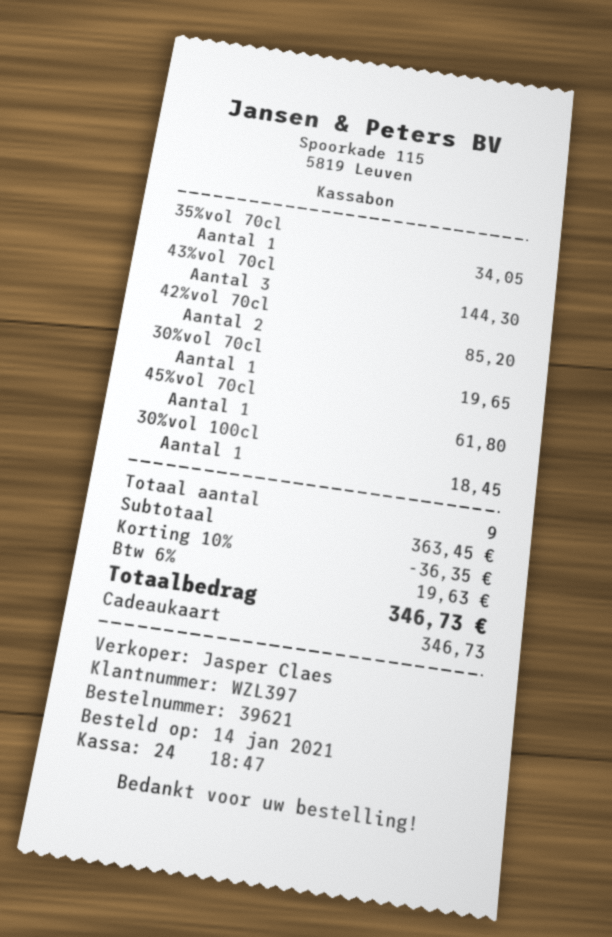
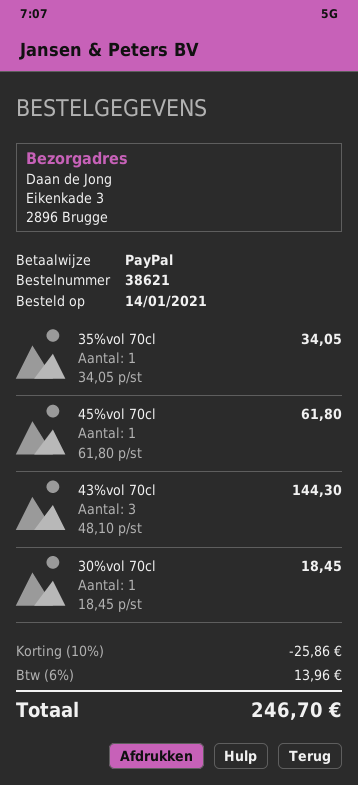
order number: 39621 -> 38621
payment method: gift card -> PayPal
42%vol 70cl: 2 for 85.20 -> none
30%vol 70cl: 1 for 19.65 -> 1 for 18.45
30%vol 100cl: 1 for 18.45 -> none
discount: 10% = 36.35 -> 10% = 25.86
tax: 6% = 19.63 -> 6% = 13.96
total: 346.73 -> 246.70

